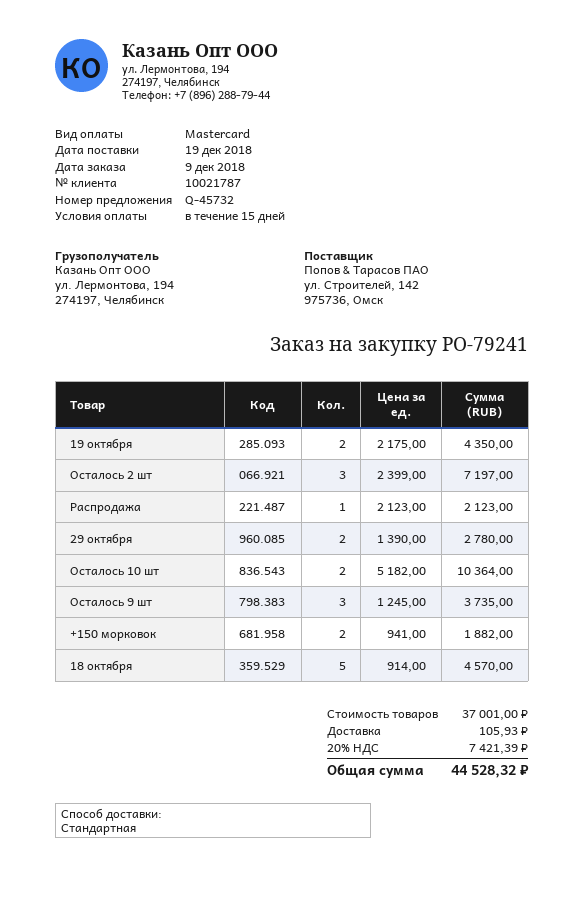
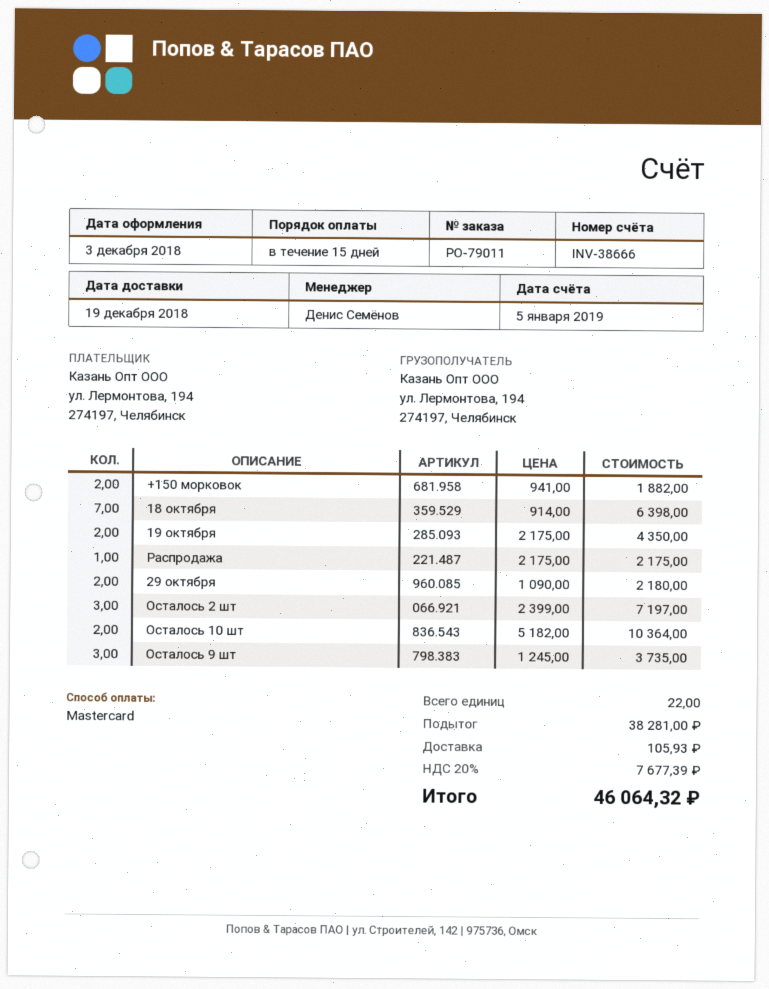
order number: PO-79241 -> PO-79011
order date: 2018-12-09 -> 2018-12-03
Распродажа: 1 x 2123.00 = 2123.00 -> 1 x 2175.00 = 2175.00
29 октября: 2 x 1390.00 = 2780.00 -> 2 x 1090.00 = 2180.00
18 октября: 5 x 914.00 = 4570.00 -> 7 x 914.00 = 6398.00
subtotal: 37001.00 -> 38281.00
tax: 20% = 7421.39 -> 20% = 7677.39
total: 44528.32 -> 46064.32

